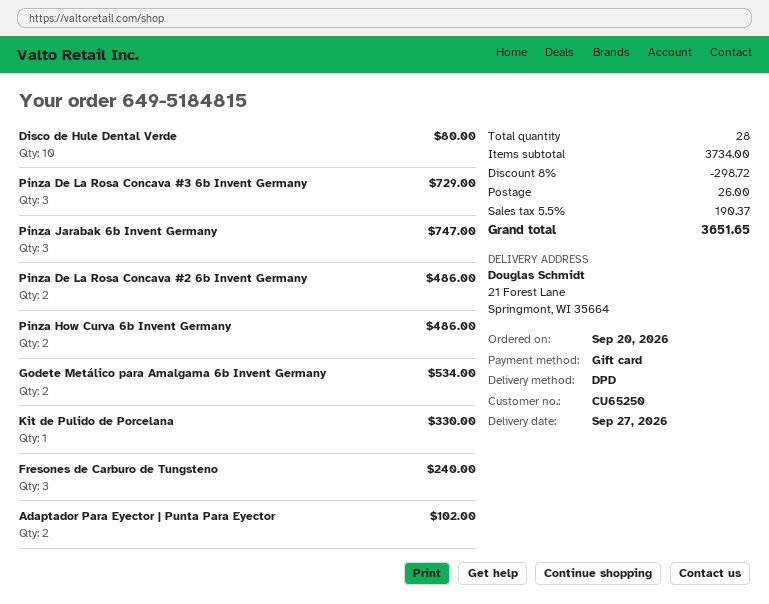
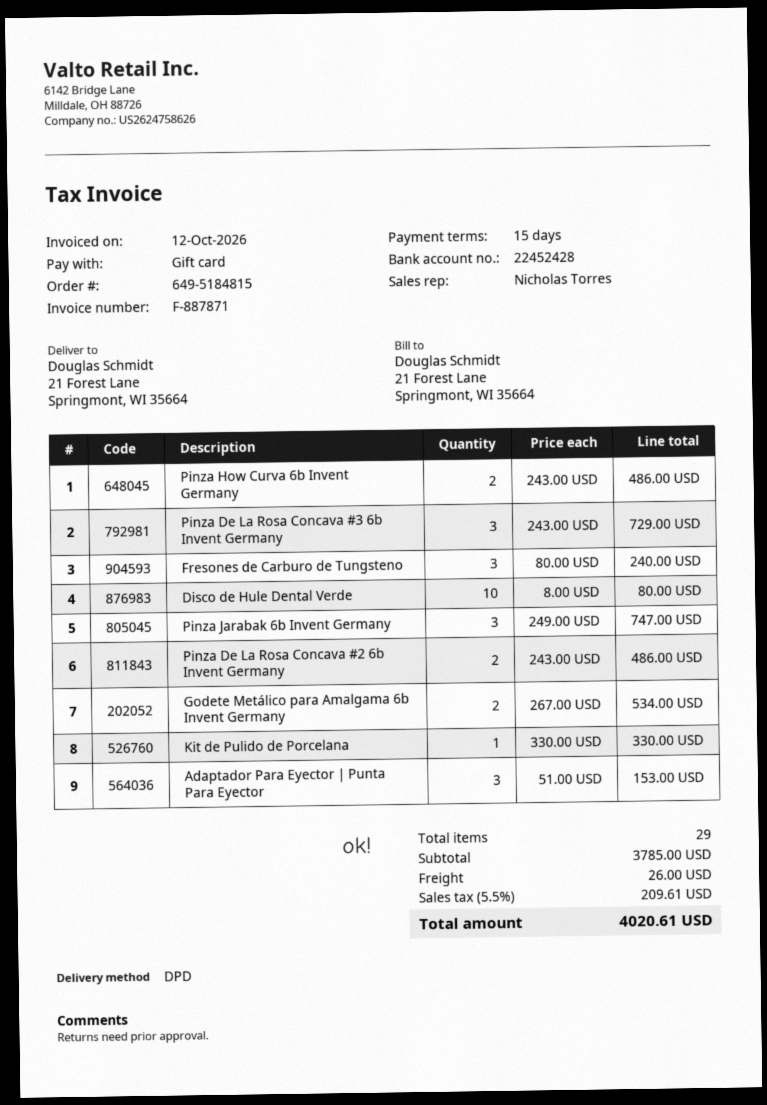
Adaptador Para Eyector | Punta Para Eyector: 2 for 102.00 -> 3 for 153.00
total quantity: 28 -> 29
subtotal: 3734.00 -> 3785.00
discount: 8% = 298.72 -> none
tax: 5.5% = 190.37 -> 5.5% = 209.61
total: 3651.65 -> 4020.61

